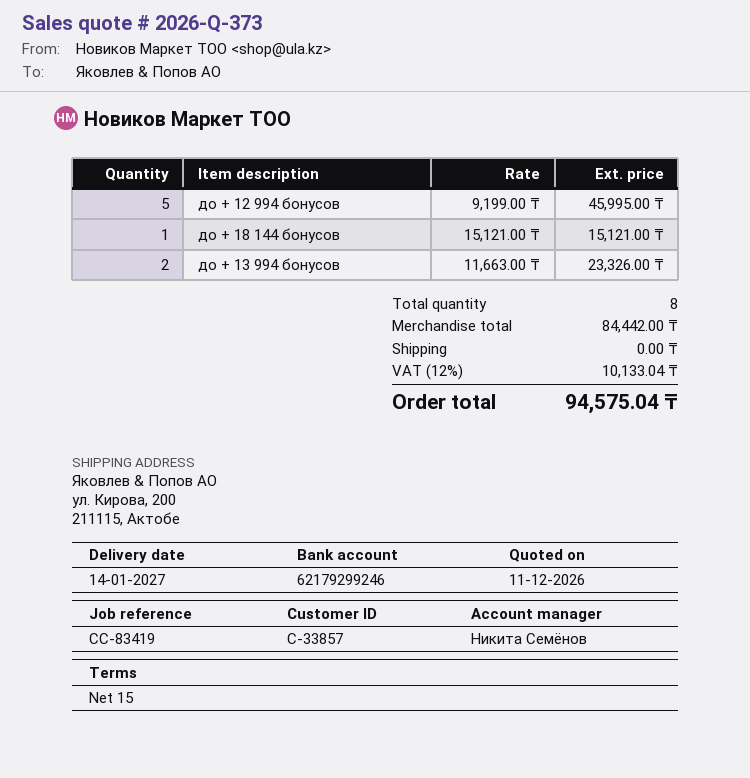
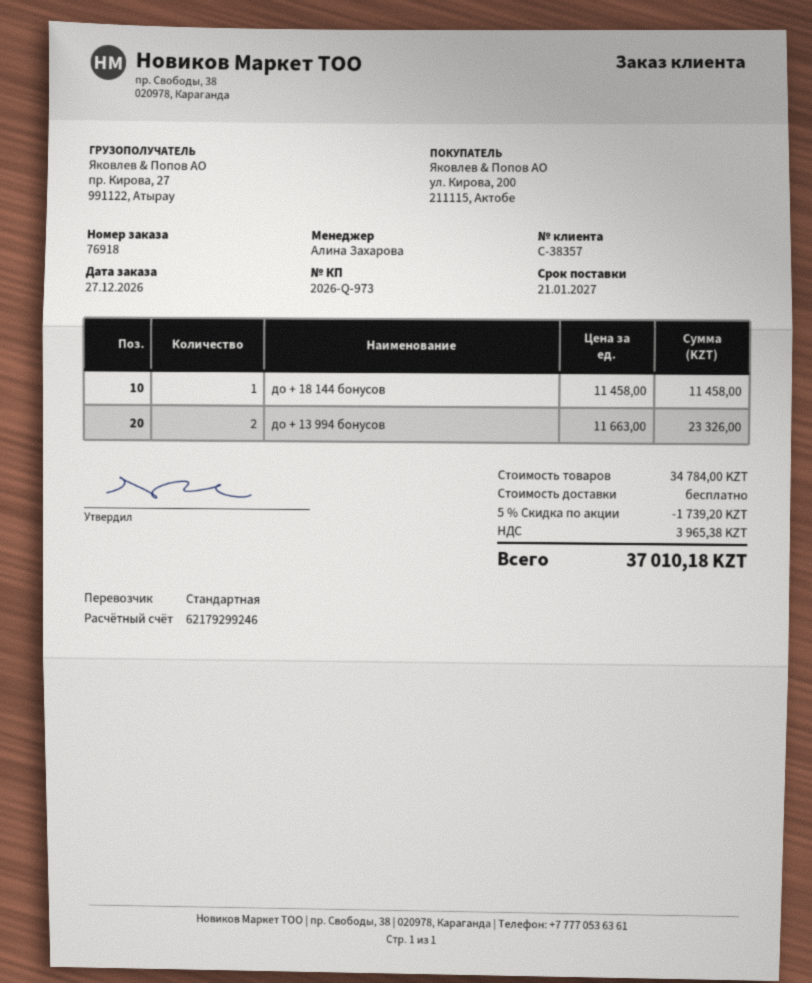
quote number: 2026-Q-373 -> 2026-Q-973
delivery date: 2027-01-14 -> 2027-01-21
customer number: C-33857 -> C-38357
sales rep: Никита Семёнов -> Алина Захарова
ship to: ул. Кирова, 200, 211115, Актобе -> пр. Кирова, 27, 991122, Атырау
до + 12 994 бонусов: 5 x 9199.00 = 45995.00 -> none
до + 18 144 бонусов: 1 x 15121.00 = 15121.00 -> 1 x 11458.00 = 11458.00
subtotal: 84442.00 -> 34784.00
discount: none -> 5% = 1739.20
tax: 10133.04 -> 3965.38
total: 94575.04 -> 37010.18

